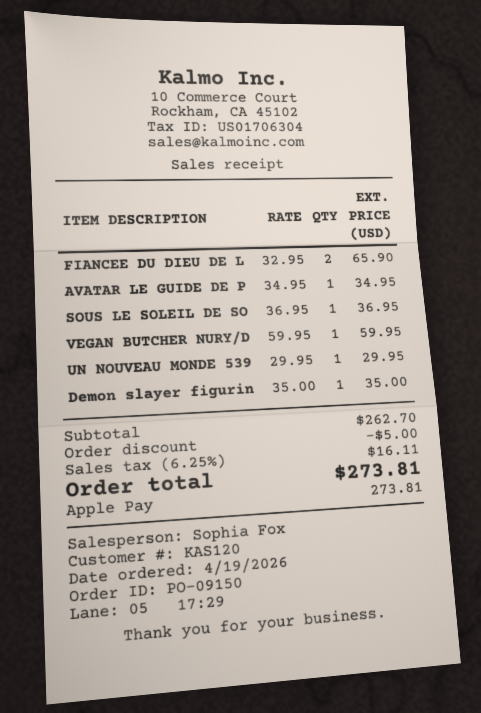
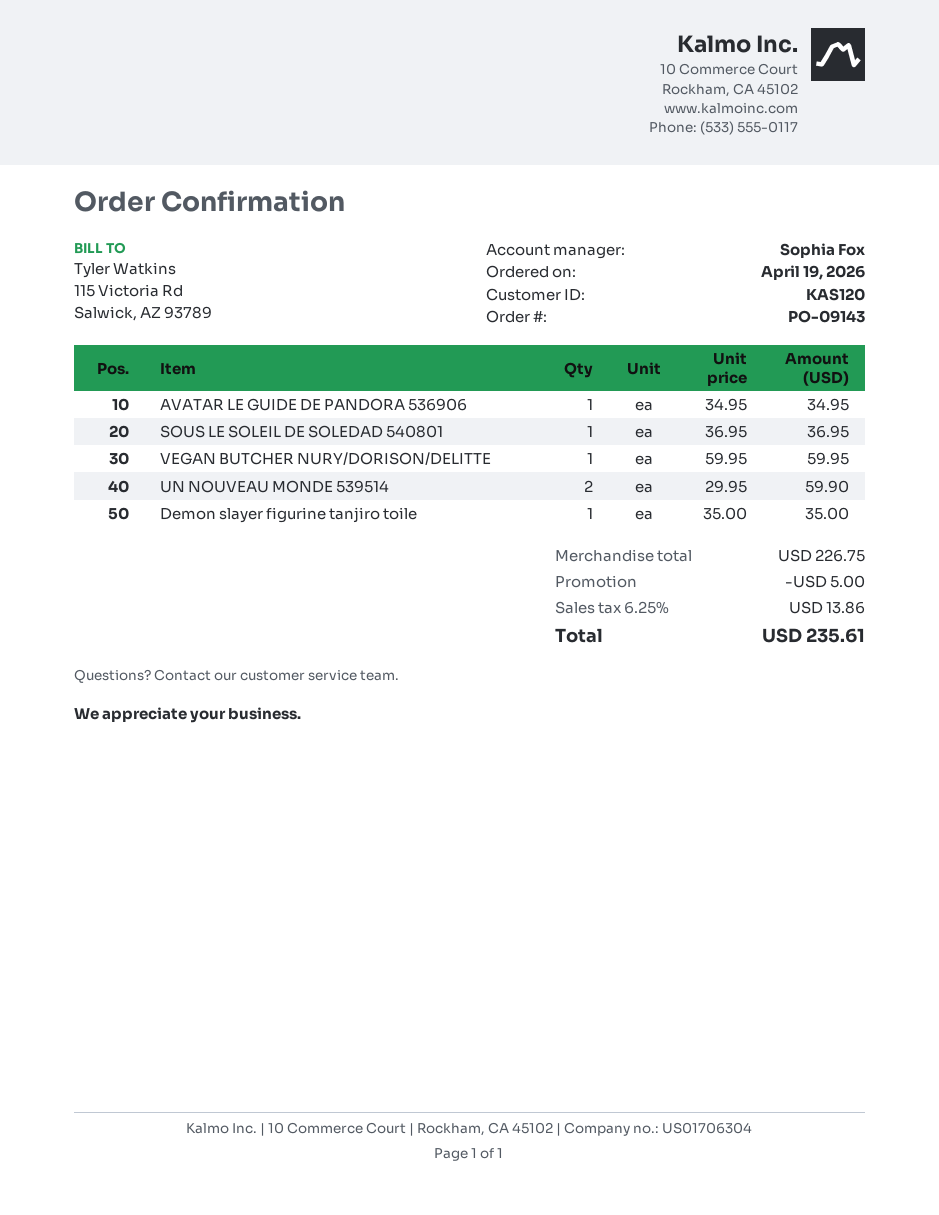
order number: PO-09150 -> PO-09143
FIANCEE DU DIEU DE L: 2 x 32.95 = 65.90 -> none
UN NOUVEAU MONDE 539: 1 x 29.95 = 29.95 -> 2 x 29.95 = 59.90
subtotal: 262.70 -> 226.75
tax: 6.25% = 16.11 -> 6.25% = 13.86
total: 273.81 -> 235.61

